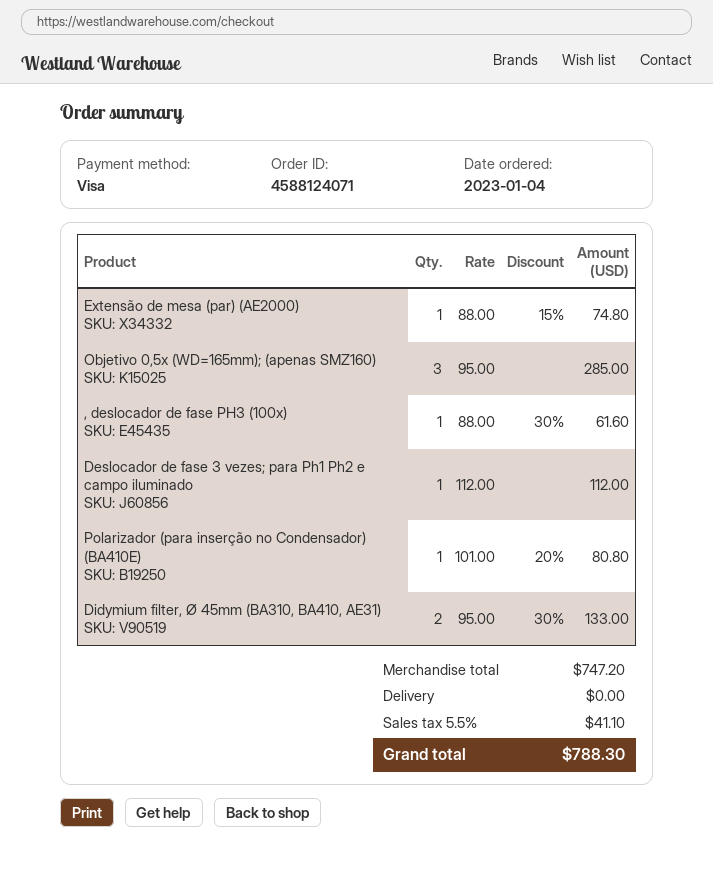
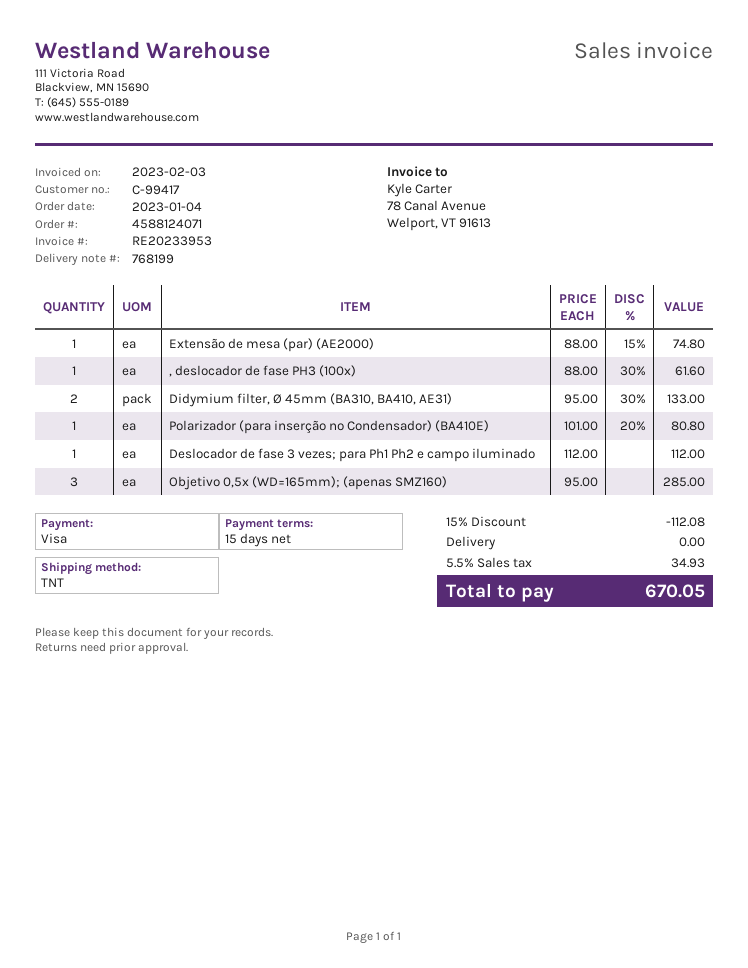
discount: none -> 15% = 112.08
tax: 5.5% = 41.10 -> 5.5% = 34.93
total: 788.30 -> 670.05

